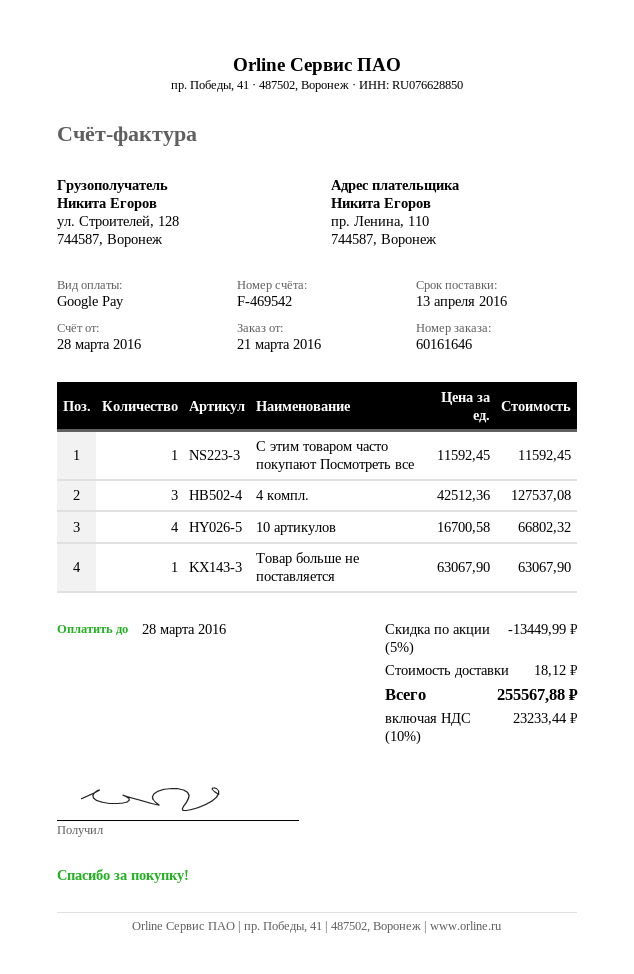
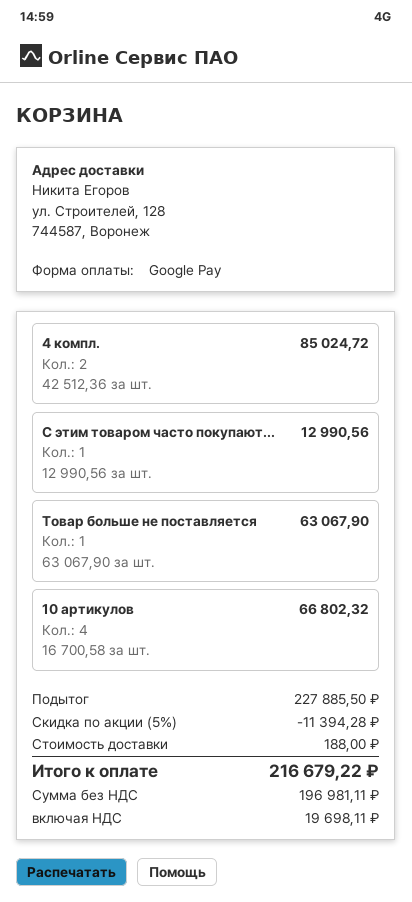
С этим товаром часто покупают Посмотреть все: 1 x 11592.45 = 11592.45 -> 1 x 12990.56 = 12990.56
4 компл.: 3 x 42512.36 = 127537.08 -> 2 x 42512.36 = 85024.72
discount: 5% = 13449.99 -> 5% = 11394.28
shipping: 18.12 -> 188.00
tax: 23233.44 -> 19698.11
total: 255567.88 -> 216679.22

